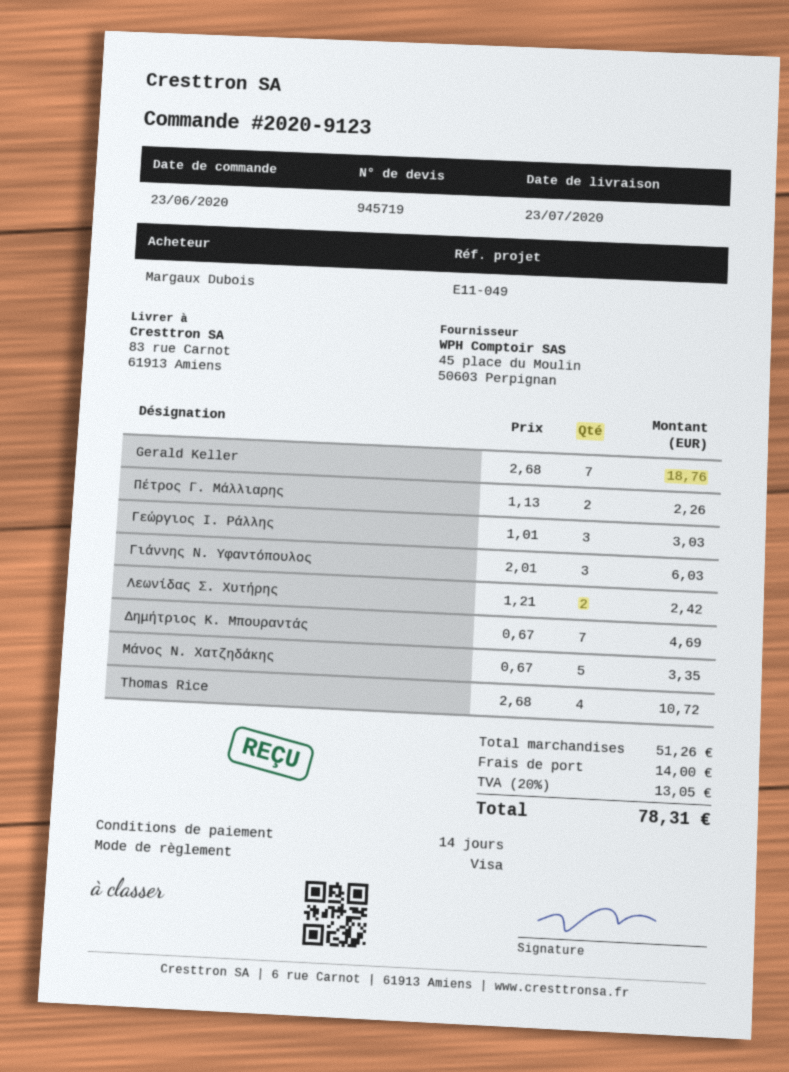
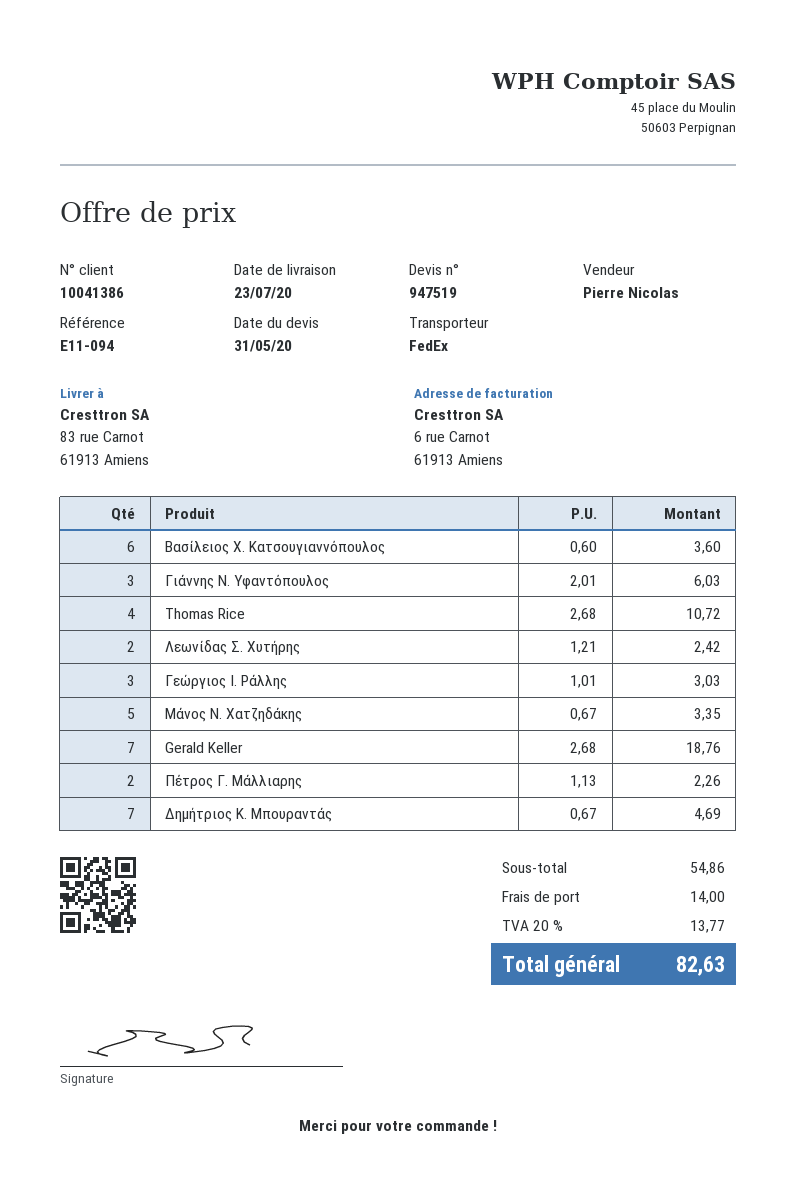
quote number: 945719 -> 947519
reference: E11-049 -> E11-094
Βασίλειος Χ. Κατσουγιαννόπουλος: none -> 6 x 0.60 = 3.60
subtotal: 51.26 -> 54.86
tax: 20% = 13.05 -> 20% = 13.77
total: 78.31 -> 82.63

